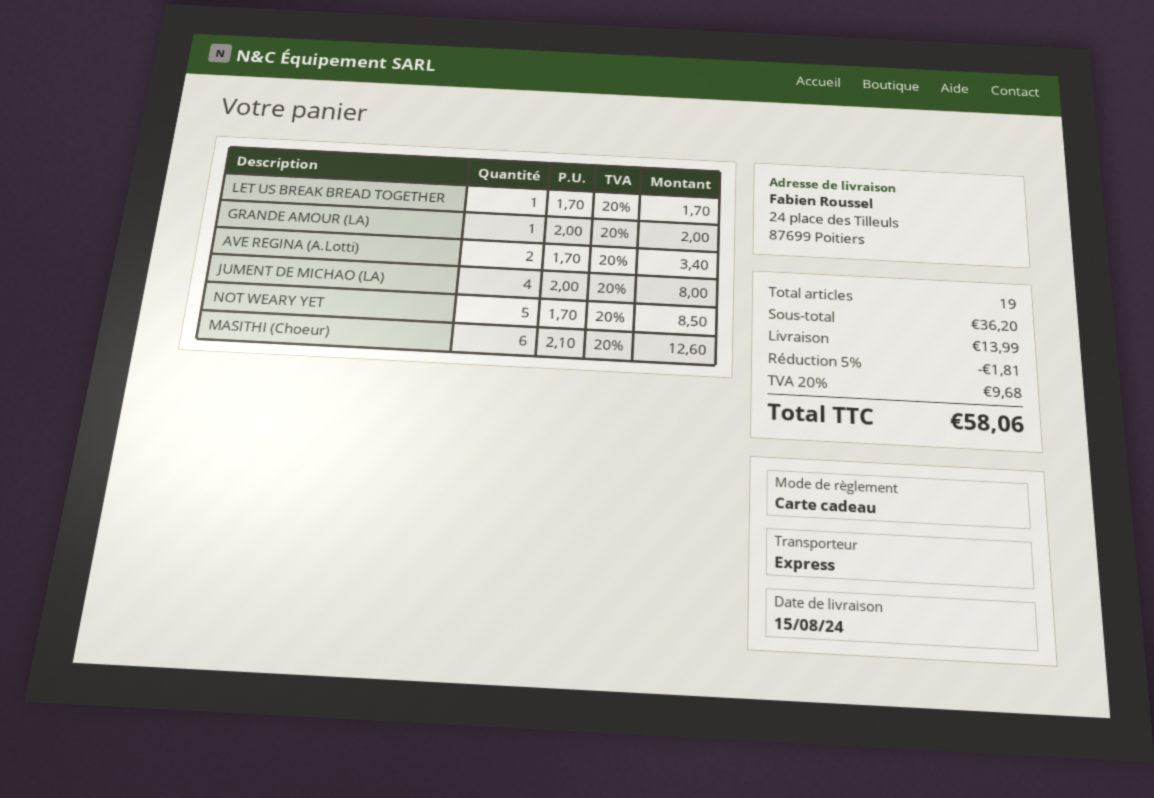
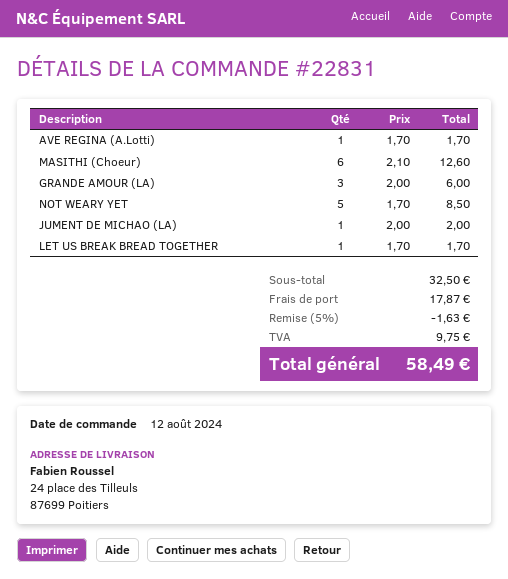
GRANDE AMOUR (LA): 1 x 2.00 = 2.00 -> 3 x 2.00 = 6.00
AVE REGINA (A.Lotti): 2 x 1.70 = 3.40 -> 1 x 1.70 = 1.70
JUMENT DE MICHAO (LA): 4 x 2.00 = 8.00 -> 1 x 2.00 = 2.00
subtotal: 36.20 -> 32.50
discount: 5% = 1.81 -> 5% = 1.63
shipping: 13.99 -> 17.87
tax: 9.68 -> 9.75
total: 58.06 -> 58.49

